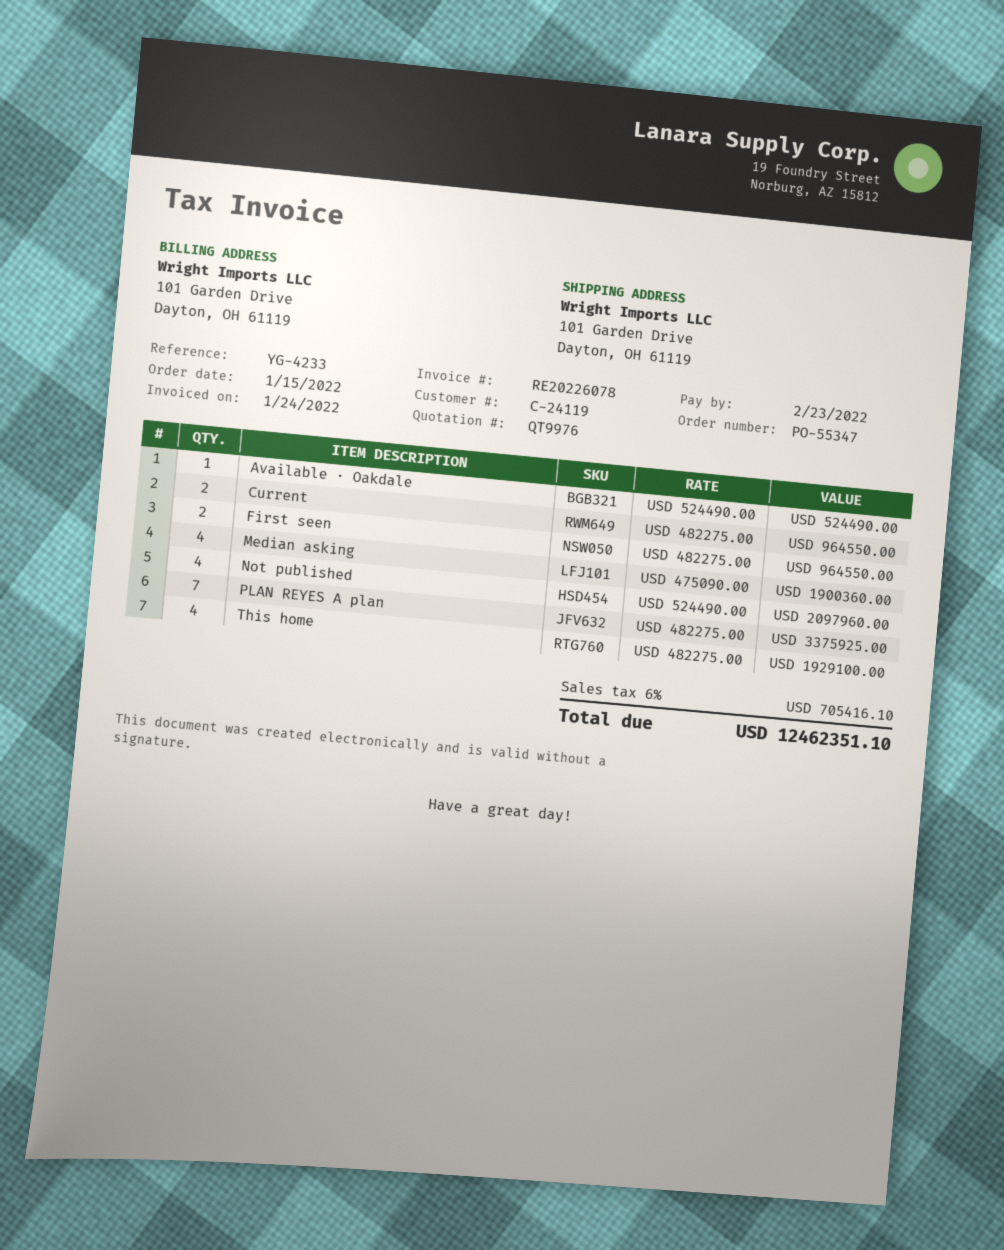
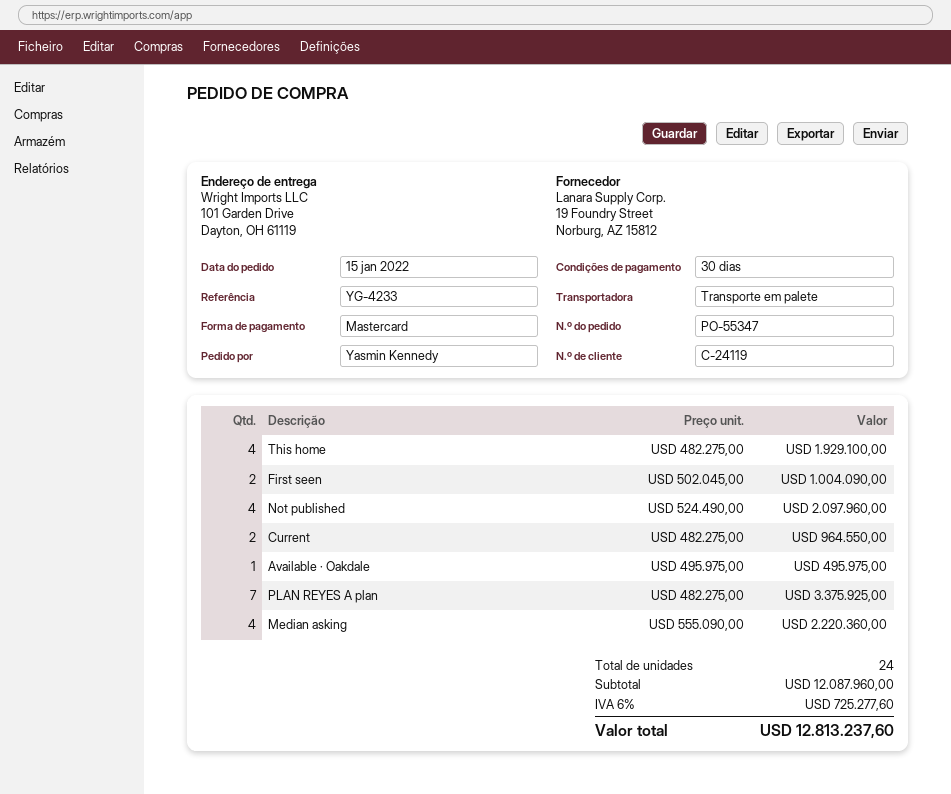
Available · Oakdale: 1 x 524490.00 = 524490.00 -> 1 x 495975.00 = 495975.00
First seen: 2 x 482275.00 = 964550.00 -> 2 x 502045.00 = 1004090.00
Median asking: 4 x 475090.00 = 1900360.00 -> 4 x 555090.00 = 2220360.00
tax: 6% = 705416.10 -> 6% = 725277.60
total: 12462351.10 -> 12813237.60

